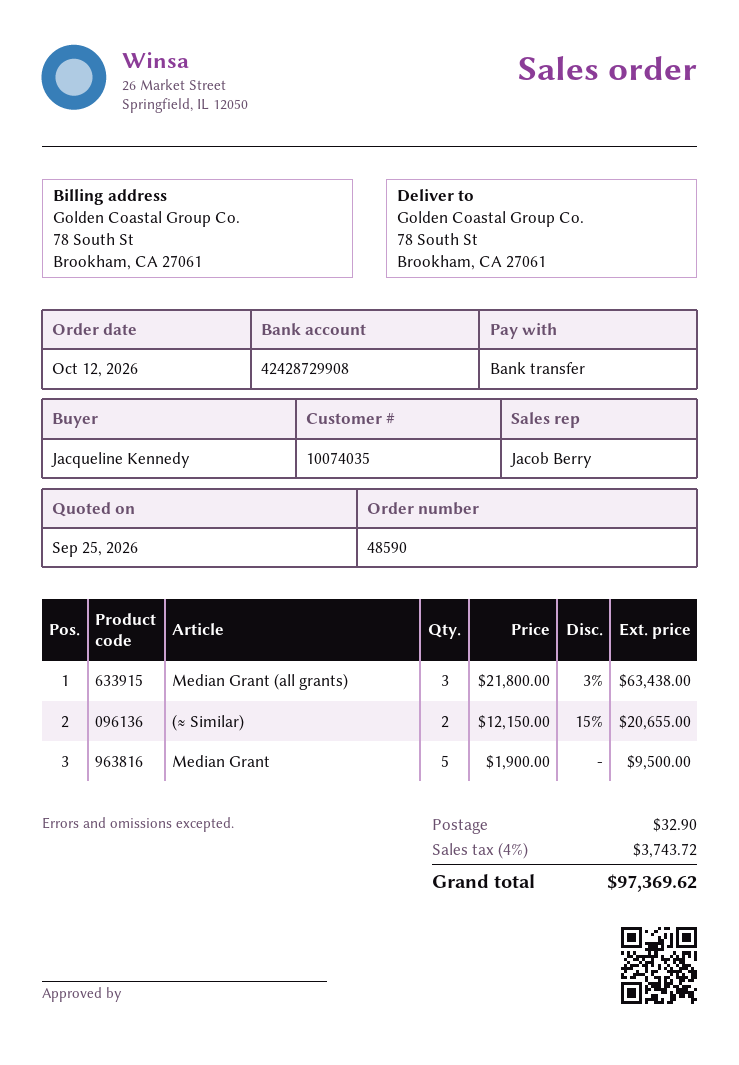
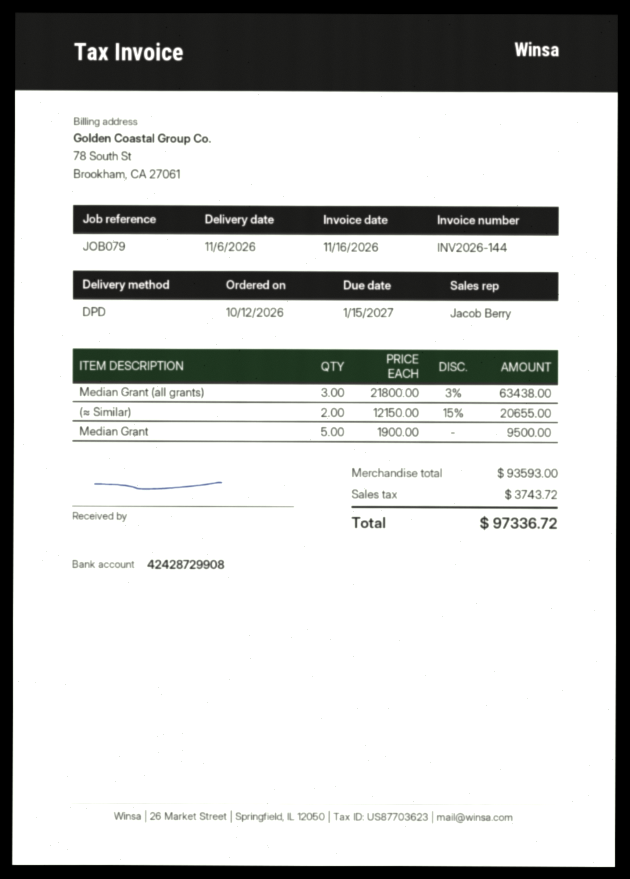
shipping: 32.90 -> none
total: 97369.62 -> 97336.72

